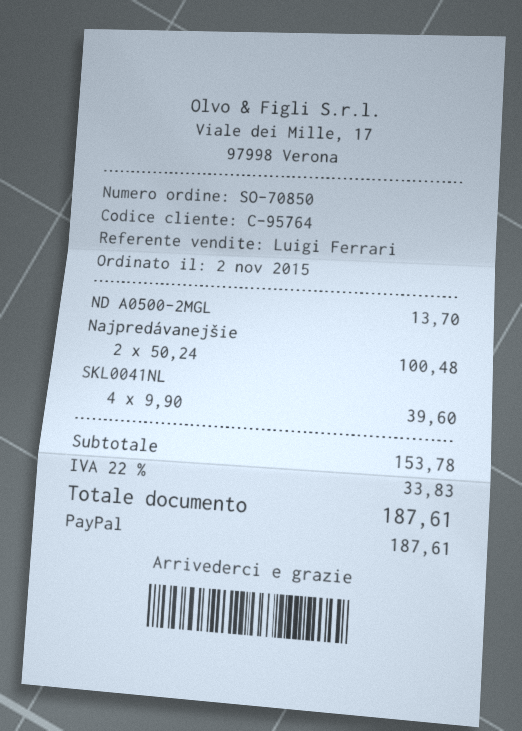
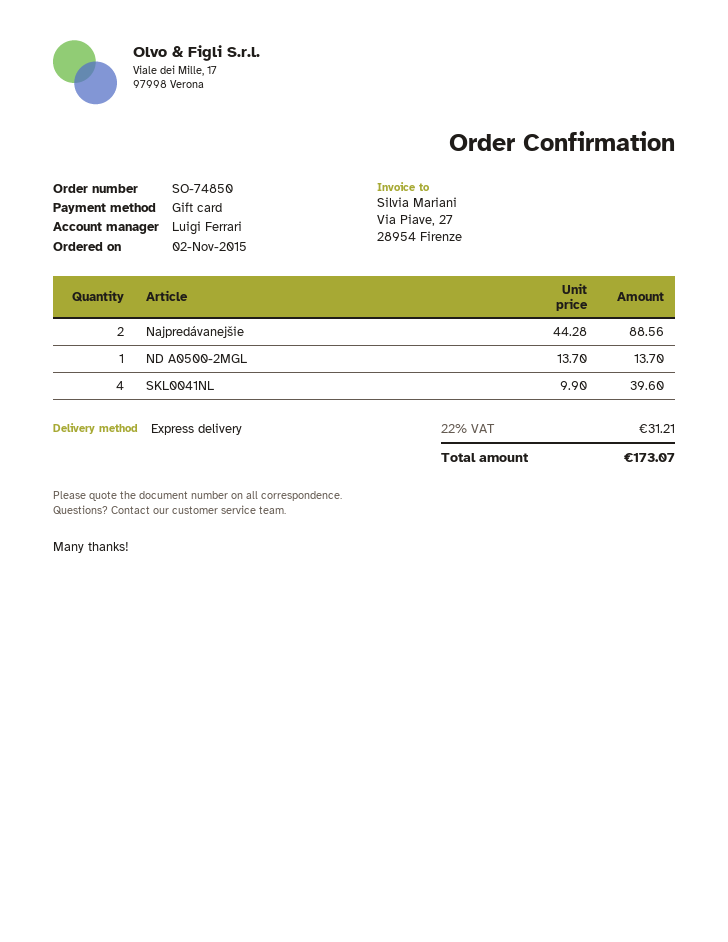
order number: SO-70850 -> SO-74850
payment method: PayPal -> gift card
Najpredávanejšie: 2 x 50.24 = 100.48 -> 2 x 44.28 = 88.56
tax: 22% = 33.83 -> 22% = 31.21
total: 187.61 -> 173.07

